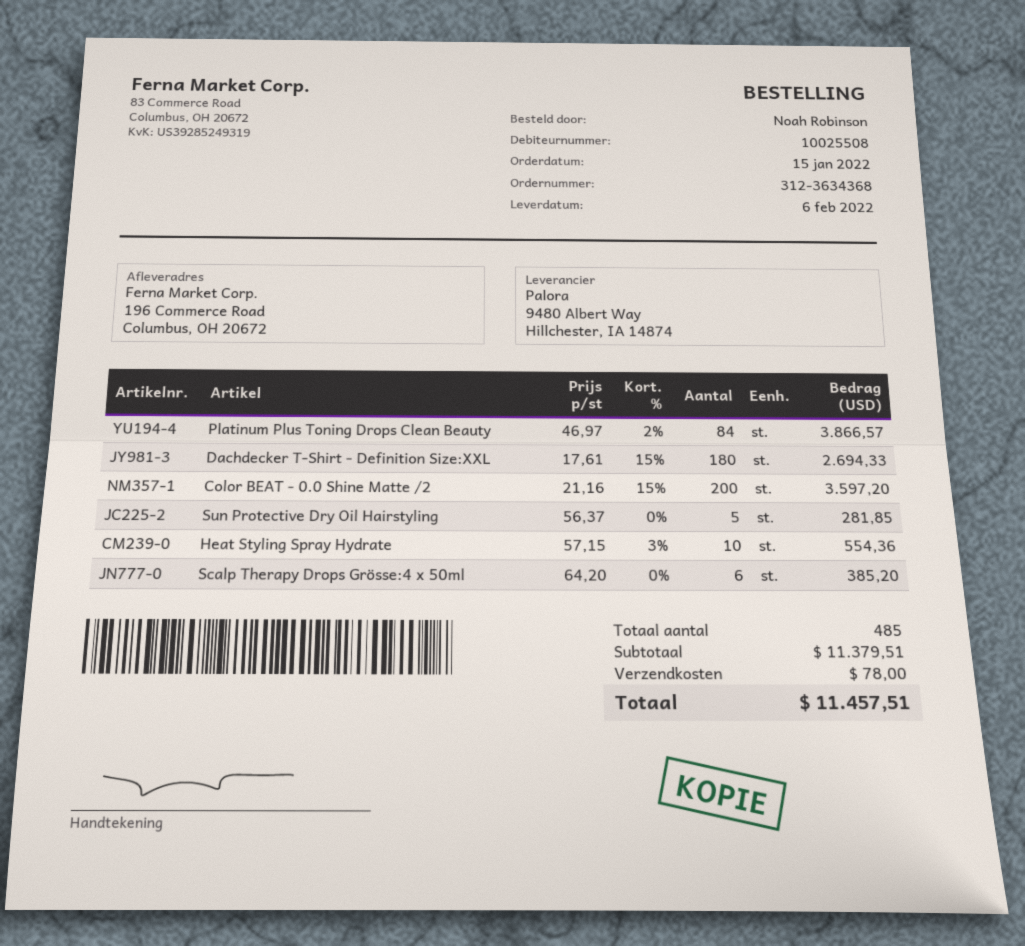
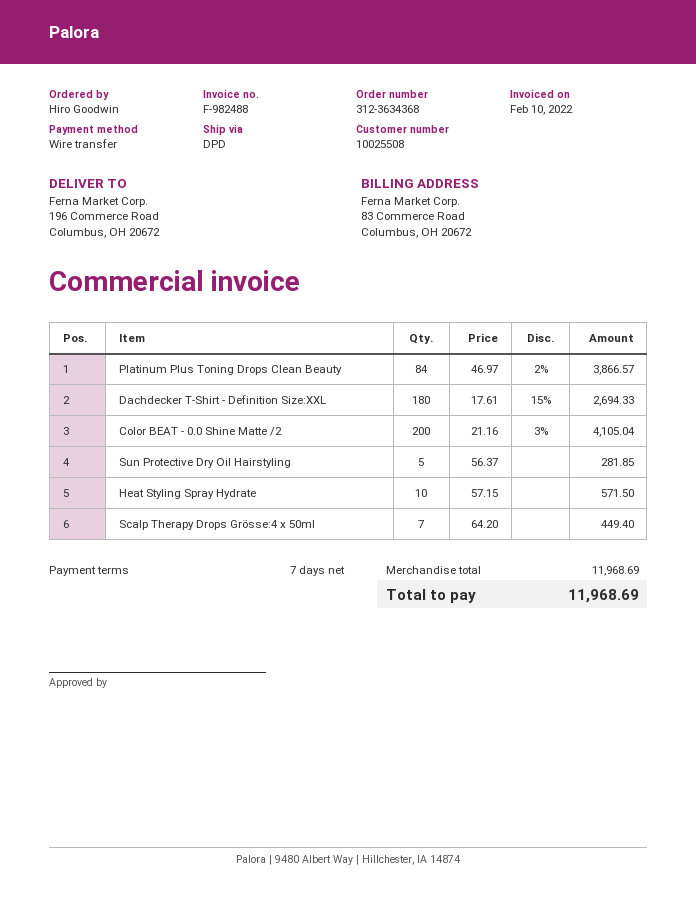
ordered by: Noah Robinson -> Hiro Goodwin
Color BEAT - 0.0 Shine Matte /2: 200 x 21.16 - 15% = 3597.20 -> 200 x 21.16 - 3% = 4105.04
Heat Styling Spray Hydrate: 10 x 57.15 - 3% = 554.36 -> 10 x 57.15 = 571.50
Scalp Therapy Drops Grösse:4 x 50ml: 6 x 64.20 = 385.20 -> 7 x 64.20 = 449.40
subtotal: 11379.51 -> 11968.69
shipping: 78.00 -> none
total: 11457.51 -> 11968.69

